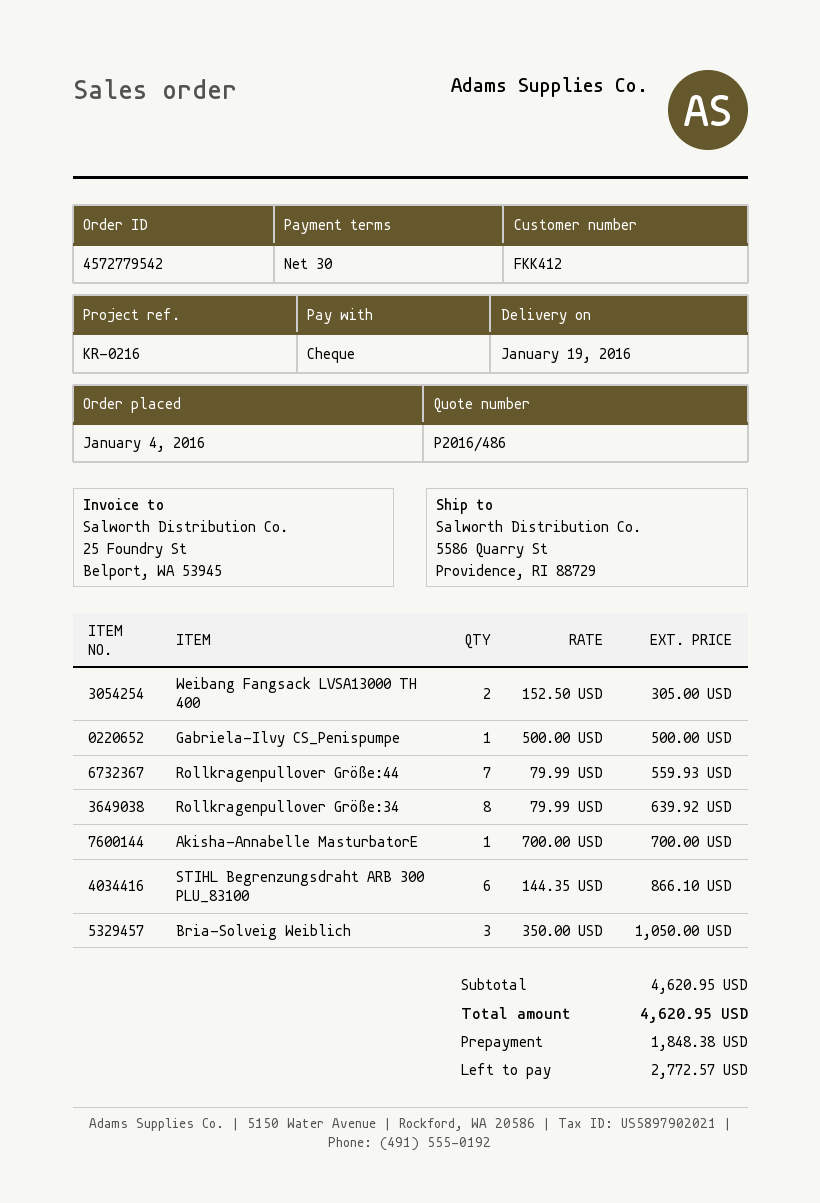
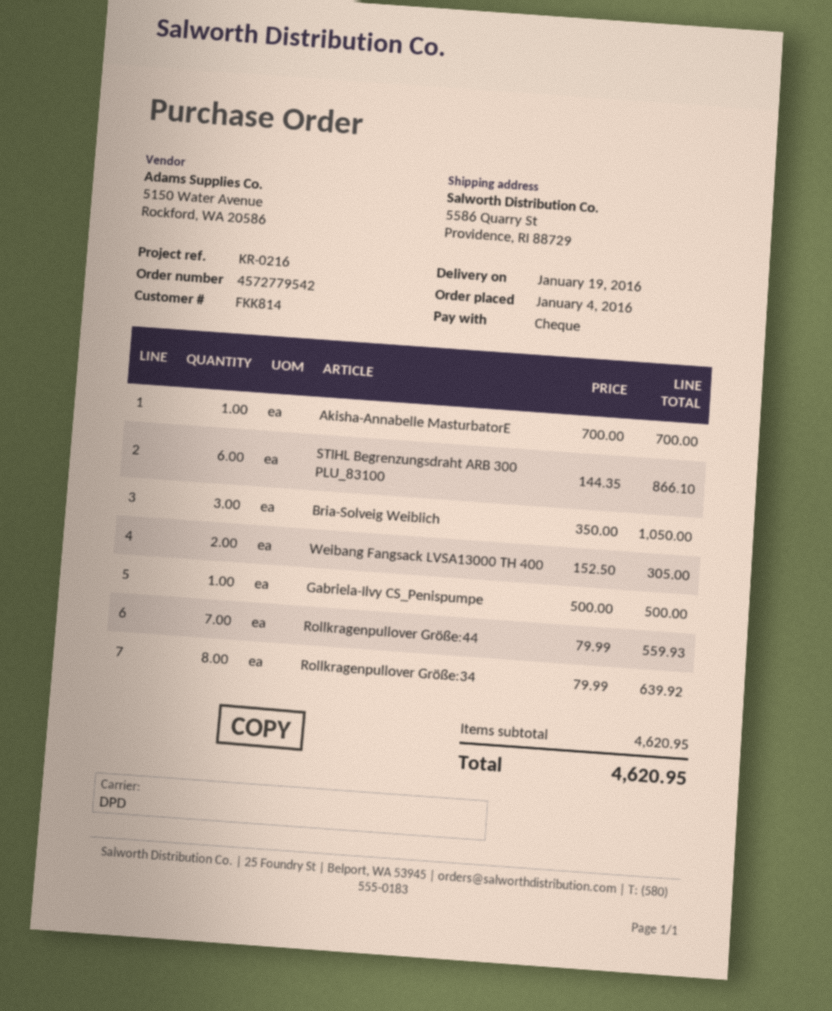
customer number: FKK412 -> FKK814

